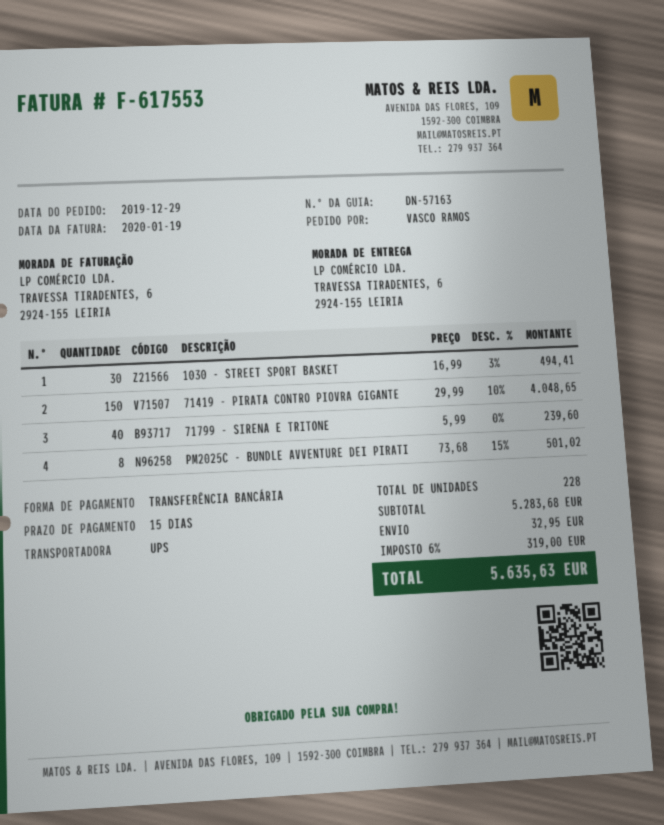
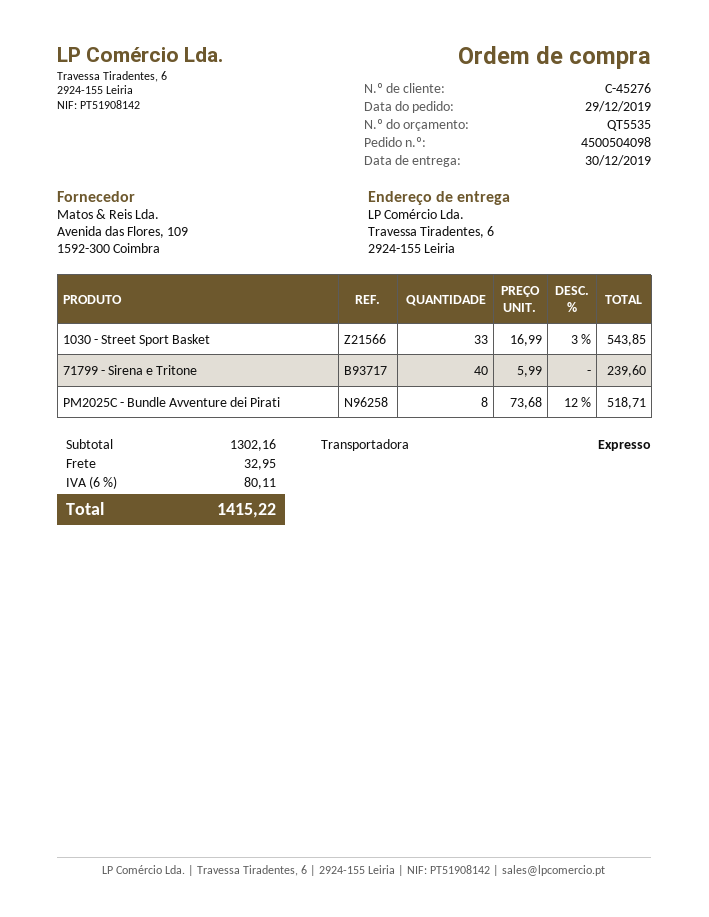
shipping method: UPS -> express
1030 - STREET SPORT BASKET: 30 x 16.99 - 3% = 494.41 -> 33 x 16.99 - 3% = 543.85
71419 - PIRATA CONTRO PIOVRA GIGANTE: 150 x 29.99 - 10% = 4048.65 -> none
PM2025C - BUNDLE AVVENTURE DEI PIRATI: 8 x 73.68 - 15% = 501.02 -> 8 x 73.68 - 12% = 518.71
subtotal: 5283.68 -> 1302.16
tax: 6% = 319.00 -> 6% = 80.11
total: 5635.63 -> 1415.22

